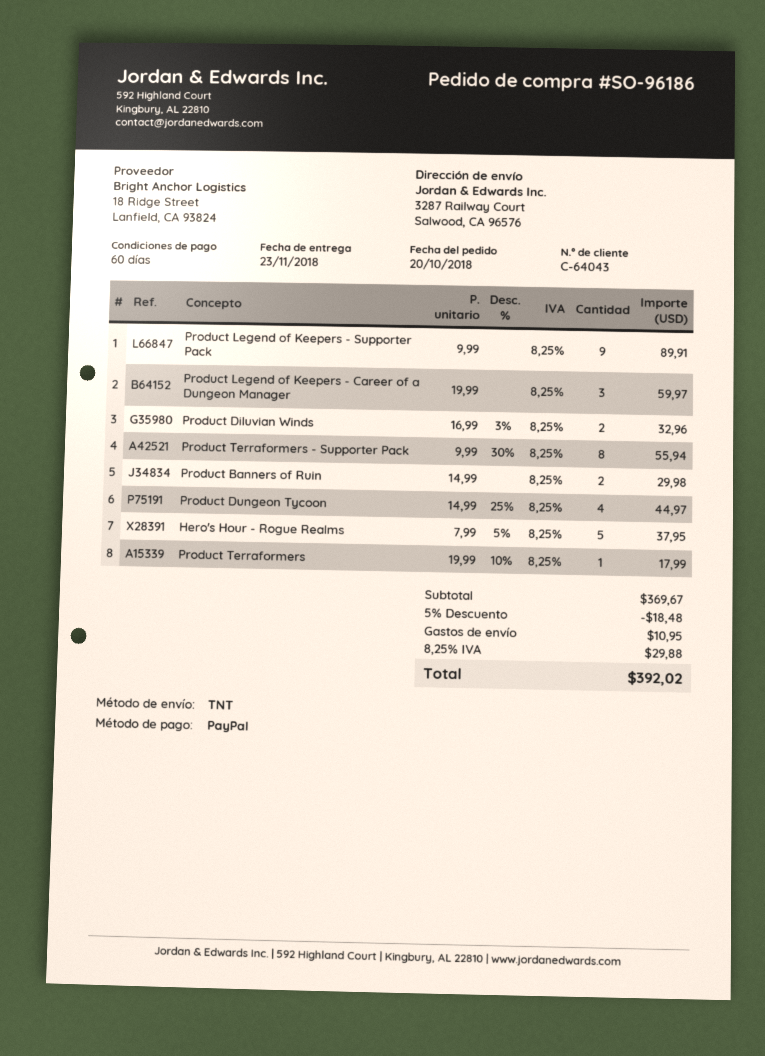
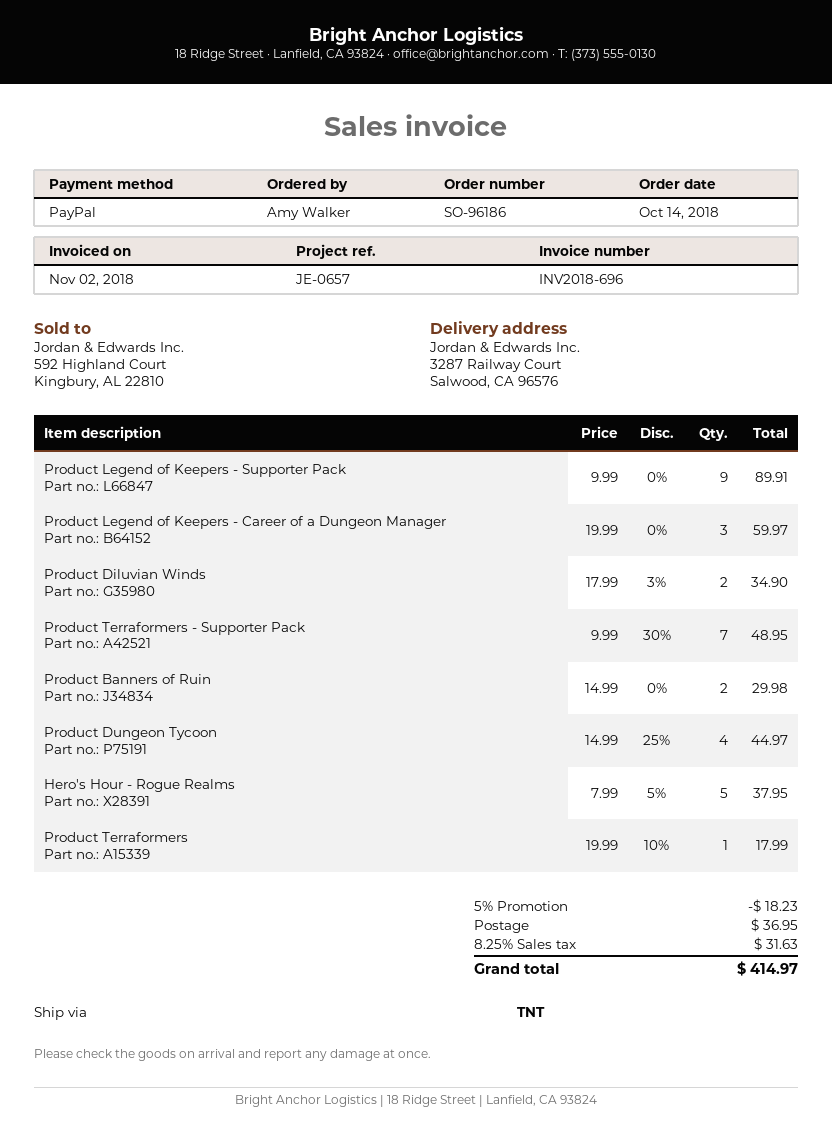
order date: 2018-10-20 -> 2018-10-14
Product Diluvian Winds: 2 x 16.99 - 3% = 32.96 -> 2 x 17.99 - 3% = 34.90
Product Terraformers - Supporter Pack: 8 x 9.99 - 30% = 55.94 -> 7 x 9.99 - 30% = 48.95
discount: 5% = 18.48 -> 5% = 18.23
shipping: 10.95 -> 36.95
tax: 8.25% = 29.88 -> 8.25% = 31.63
total: 392.02 -> 414.97

